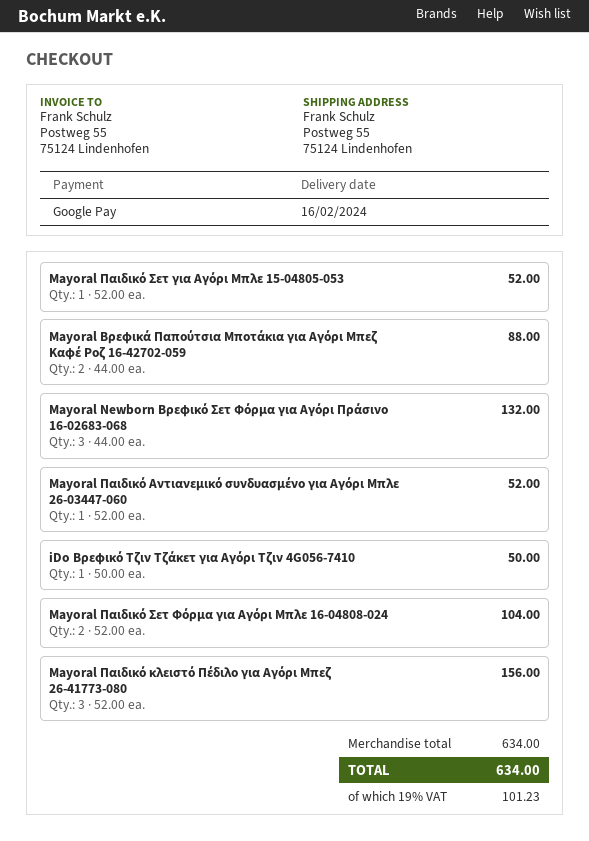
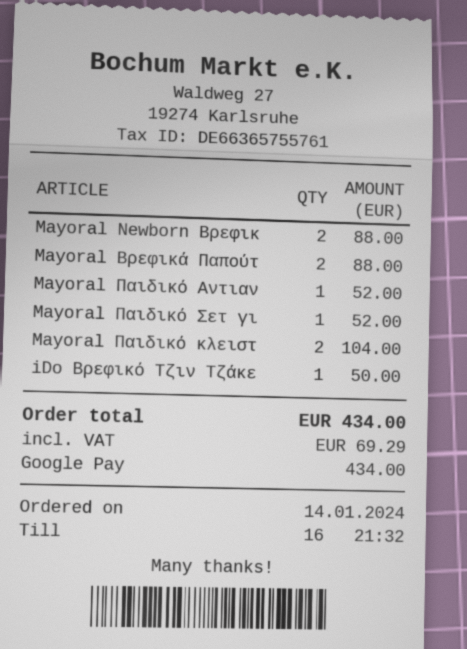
Mayoral Newborn Βρεφικό Σετ Φόρμα για Αγόρι Πράσινο 16-02683-068: 3 for 132.00 -> 2 for 88.00
Mayoral Παιδικό Σετ Φόρμα για Αγόρι Μπλε 16-04808-024: 2 for 104.00 -> none
Mayoral Παιδικό κλειστό Πέδιλο για Αγόρι Μπεζ 26-41773-080: 3 for 156.00 -> 2 for 104.00
tax: 101.23 -> 69.29
total: 634.00 -> 434.00

